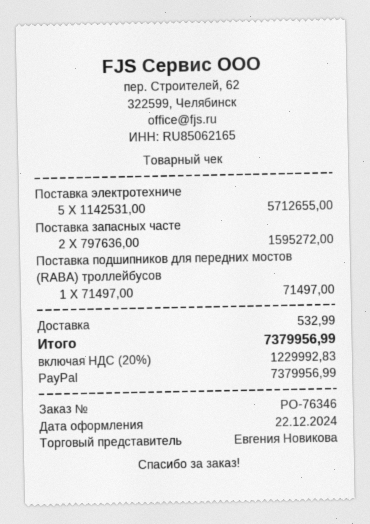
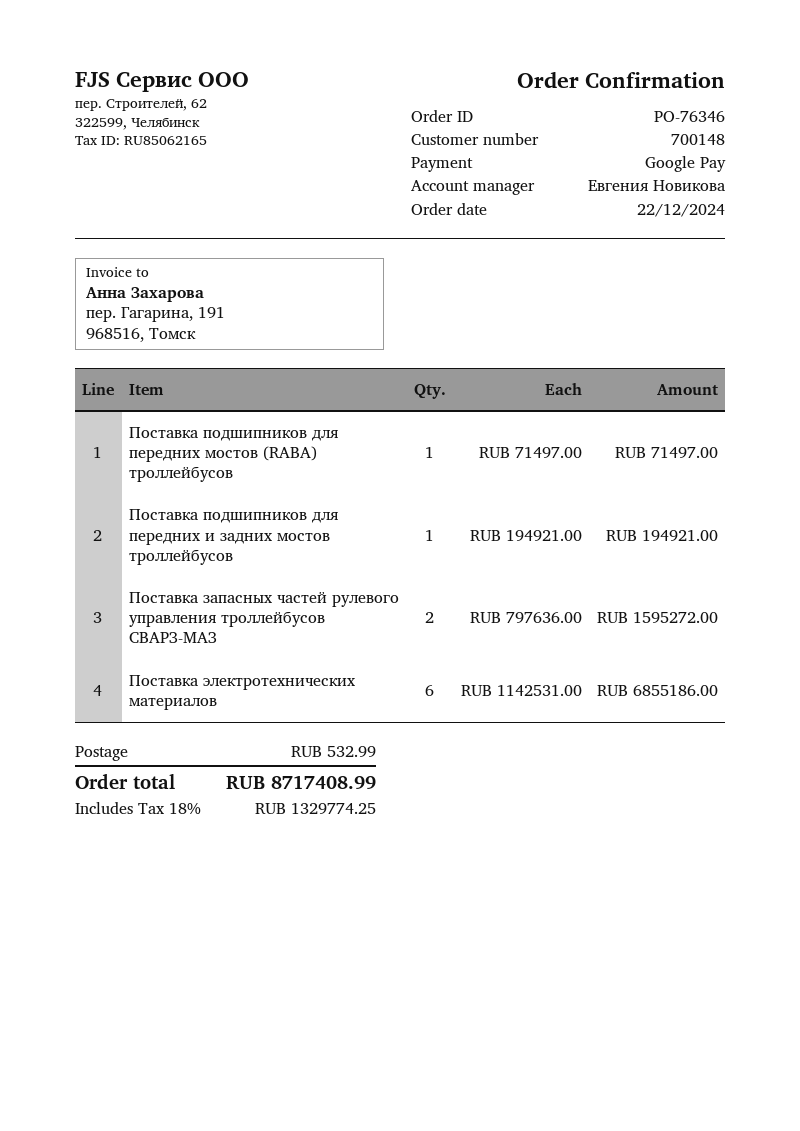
payment method: PayPal -> Google Pay
Поставка электротехниче: 5 x 1142531.00 = 5712655.00 -> 6 x 1142531.00 = 6855186.00
Поставка подшипников для передних и задних мостов троллейбусов: none -> 1 x 194921.00 = 194921.00
tax: 20% = 1229992.83 -> 18% = 1329774.25
total: 7379956.99 -> 8717408.99

